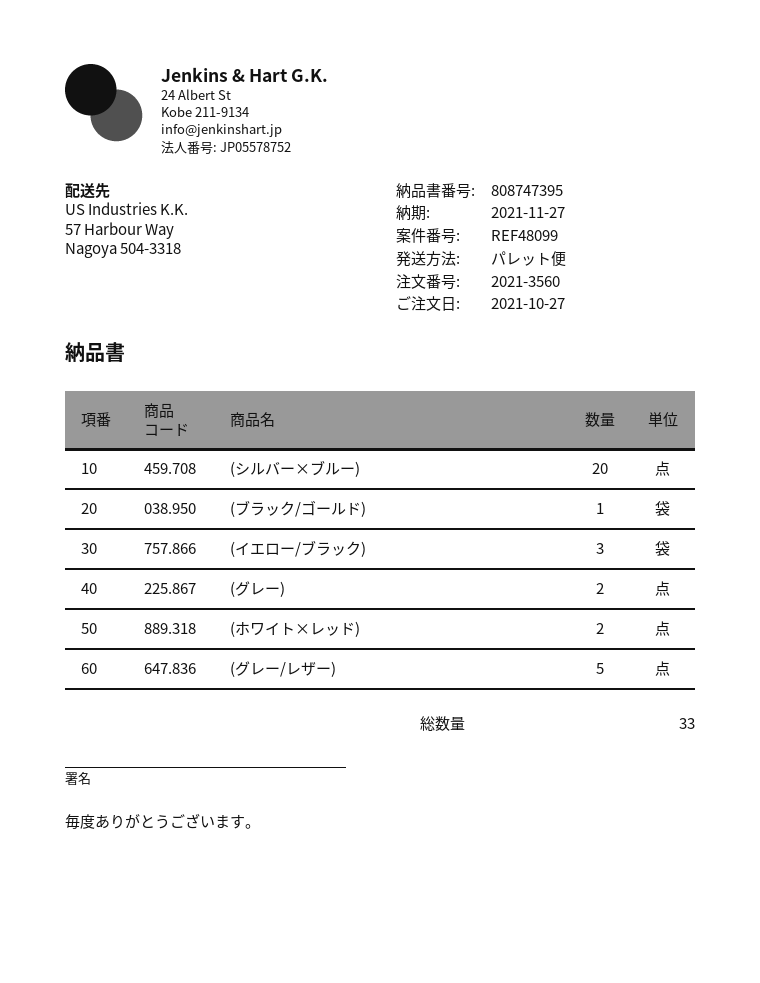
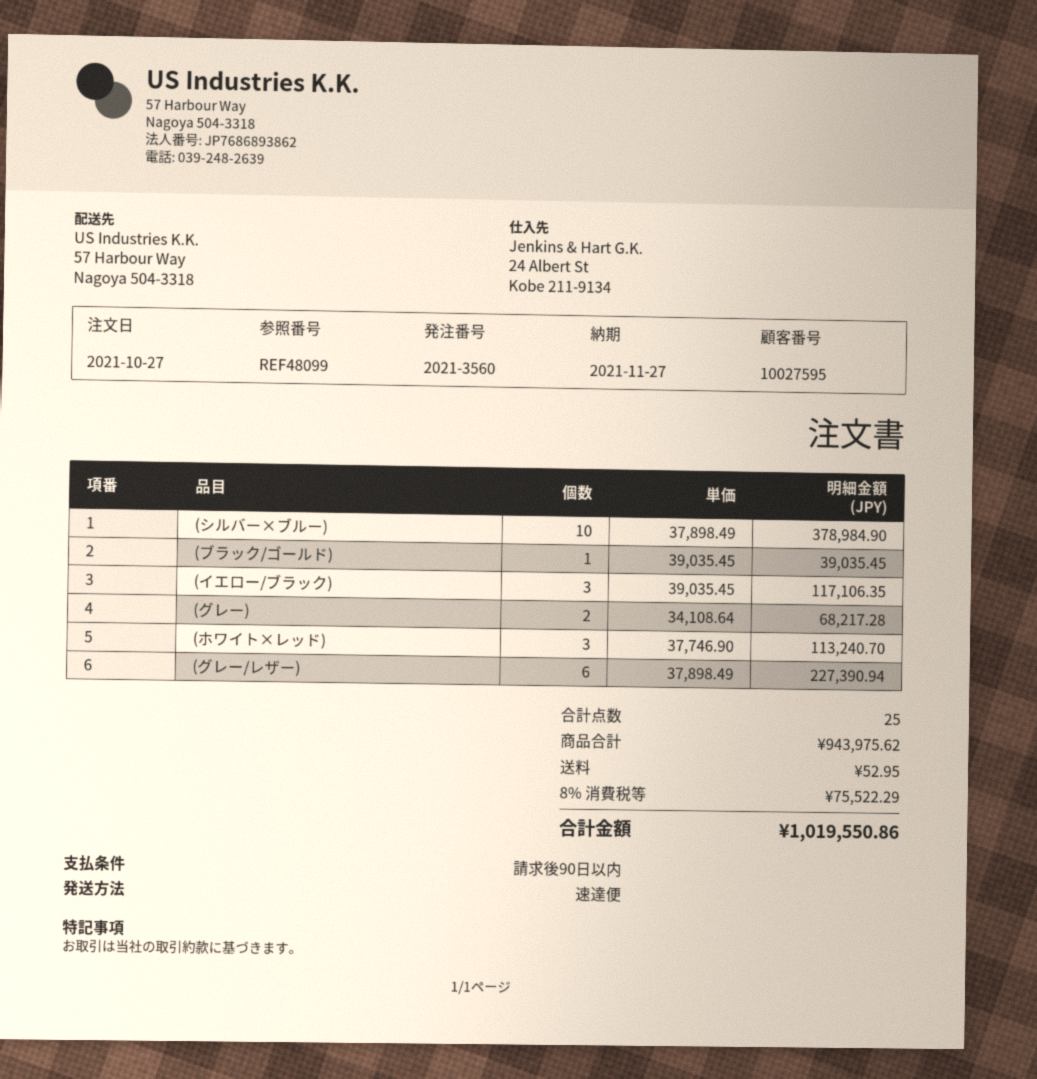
shipping method: pallet freight -> express
(シルバー×ブルー): 20 -> 10
(ホワイト×レッド): 2 -> 3
(グレー/レザー): 5 -> 6
total quantity: 33 -> 25

